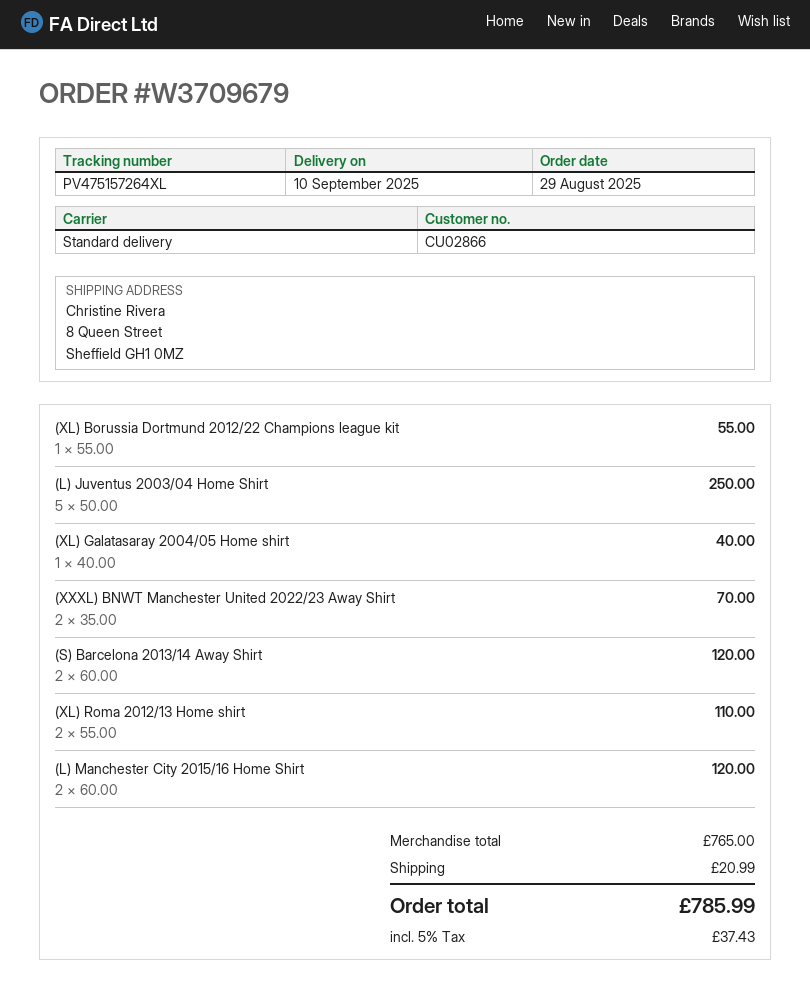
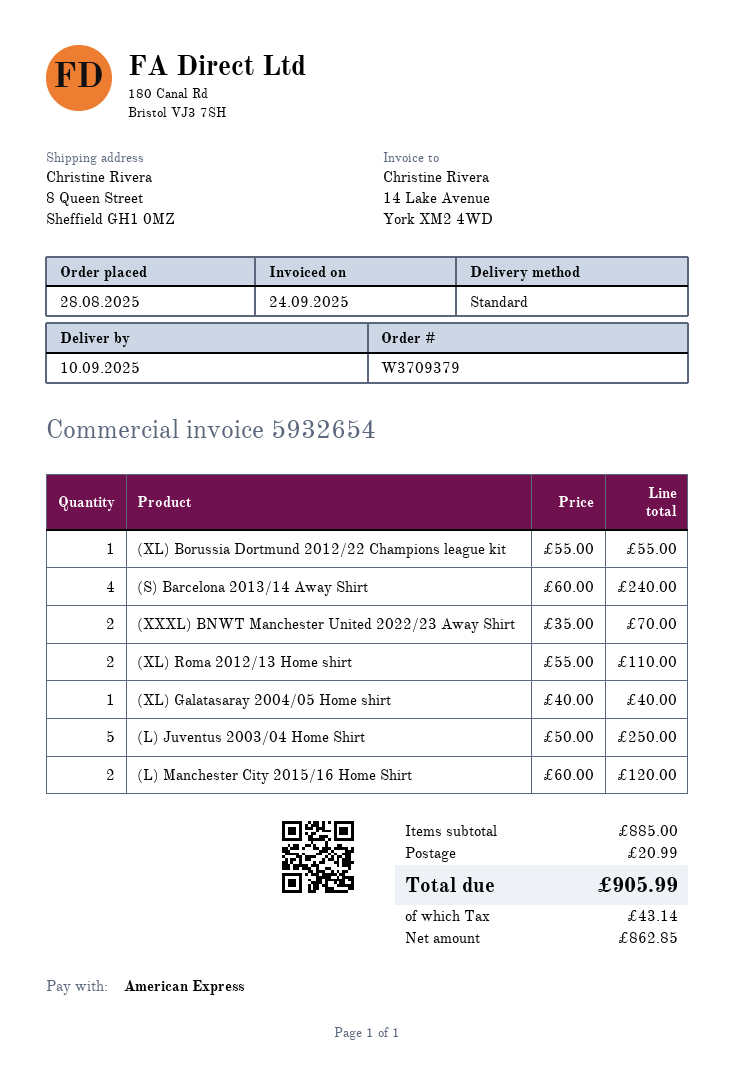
order number: W3709679 -> W3709379
order date: 2025-08-29 -> 2025-08-28
(S) Barcelona 2013/14 Away Shirt: 2 x 60.00 = 120.00 -> 4 x 60.00 = 240.00
subtotal: 765.00 -> 885.00
tax: 37.43 -> 43.14
total: 785.99 -> 905.99

